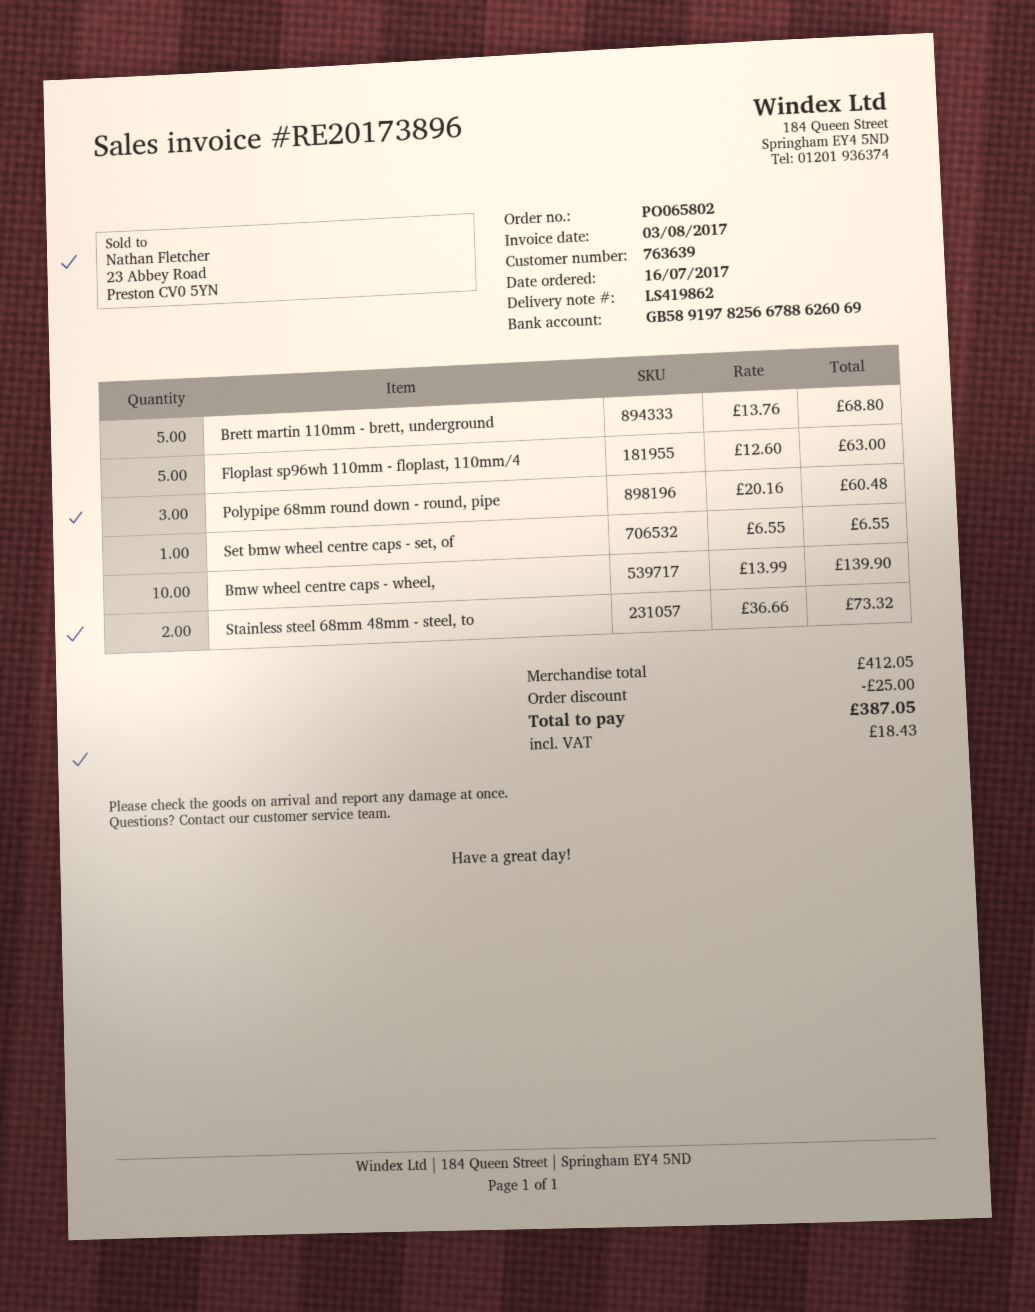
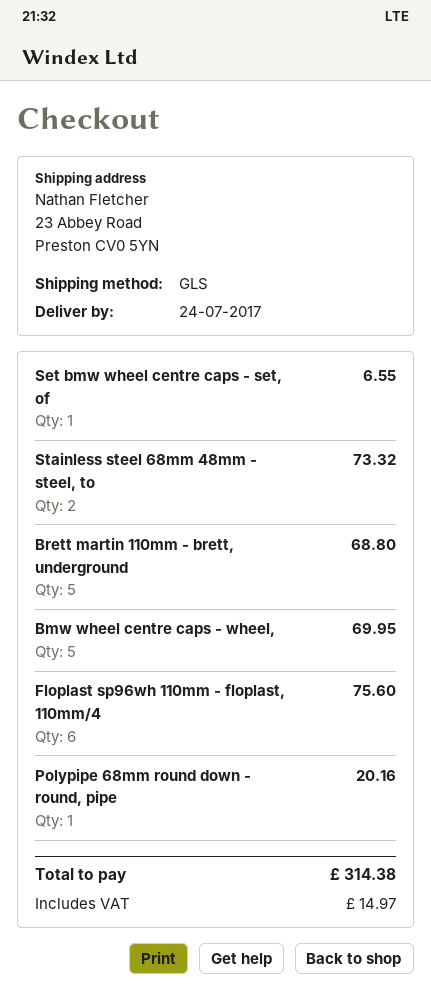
Floplast sp96wh 110mm - floplast, 110mm/4: 5 for 63.00 -> 6 for 75.60
Polypipe 68mm round down - round, pipe: 3 for 60.48 -> 1 for 20.16
Bmw wheel centre caps - wheel,: 10 for 139.90 -> 5 for 69.95
discount: 25.00 -> none
tax: 18.43 -> 14.97
total: 387.05 -> 314.38

